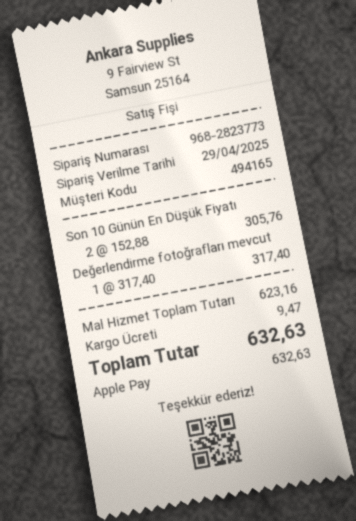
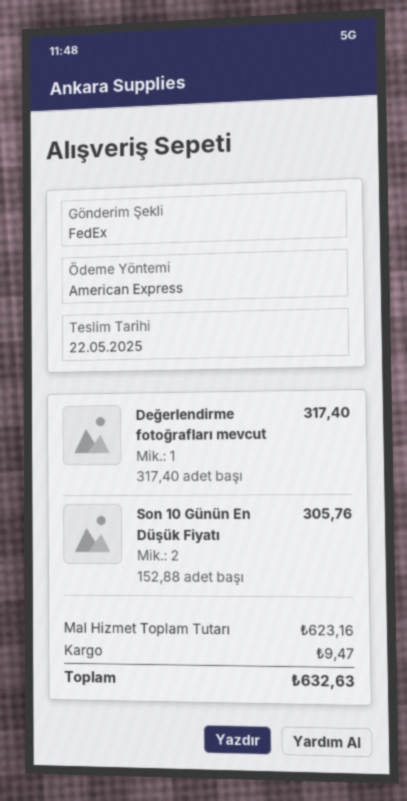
payment method: Apple Pay -> American Express

